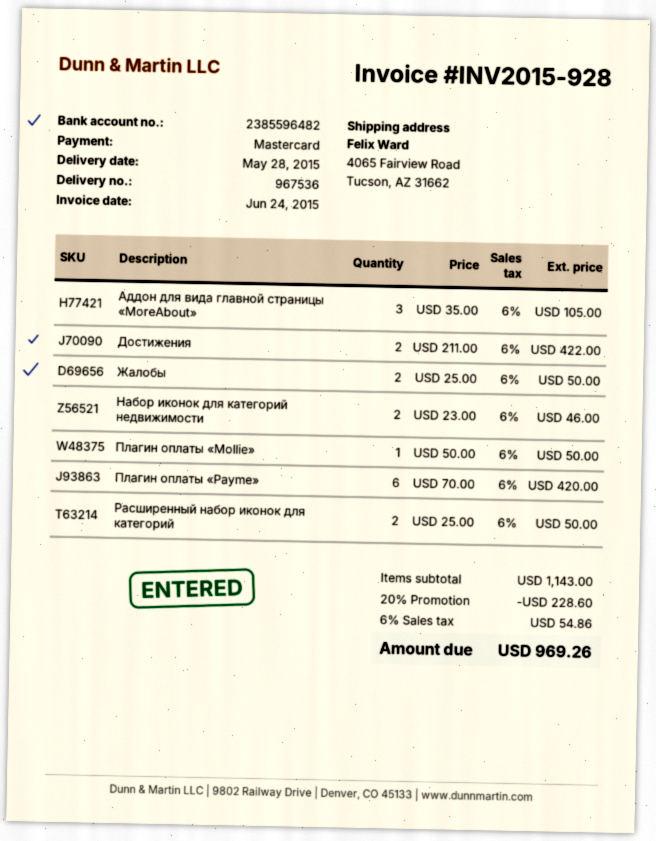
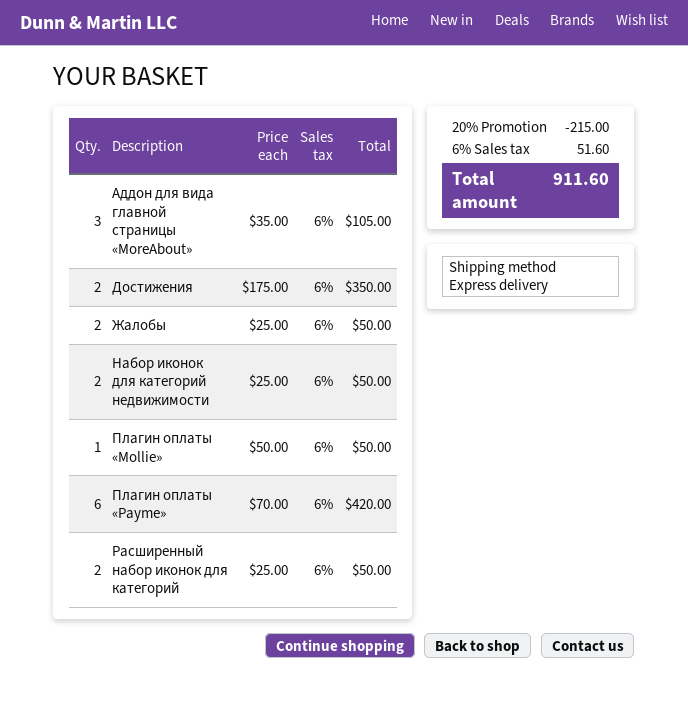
Достижения: 2 x 211.00 = 422.00 -> 2 x 175.00 = 350.00
Набор иконок для категорий недвижимости: 2 x 23.00 = 46.00 -> 2 x 25.00 = 50.00
discount: 20% = 228.60 -> 20% = 215.00
tax: 6% = 54.86 -> 6% = 51.60
total: 969.26 -> 911.60

